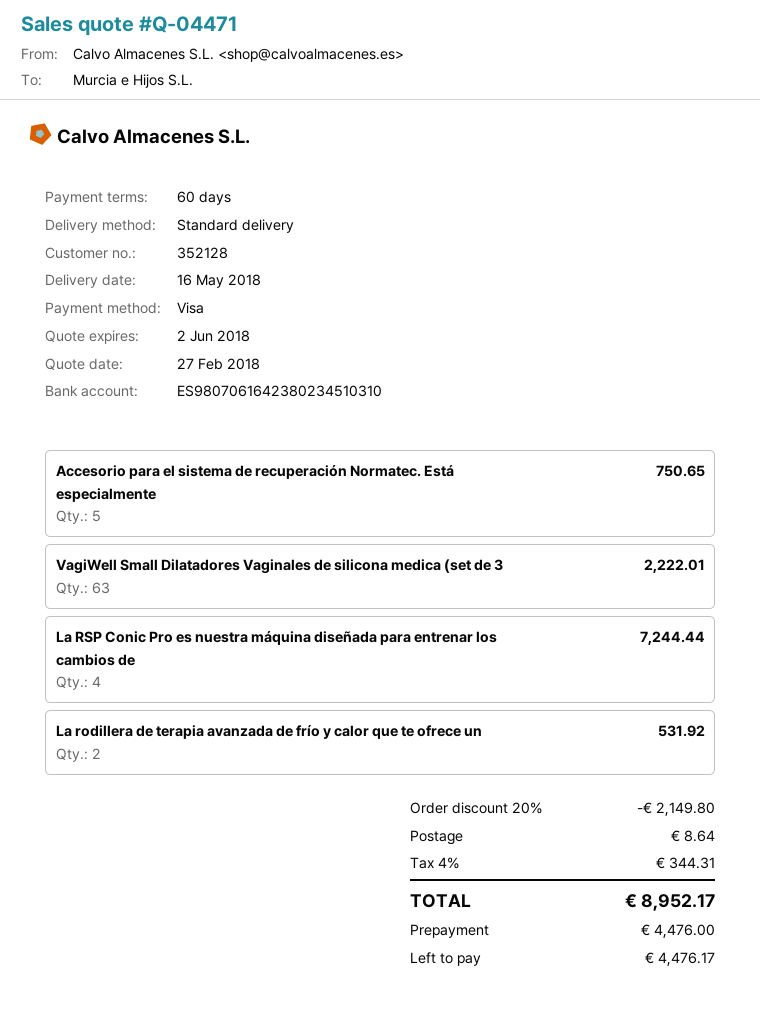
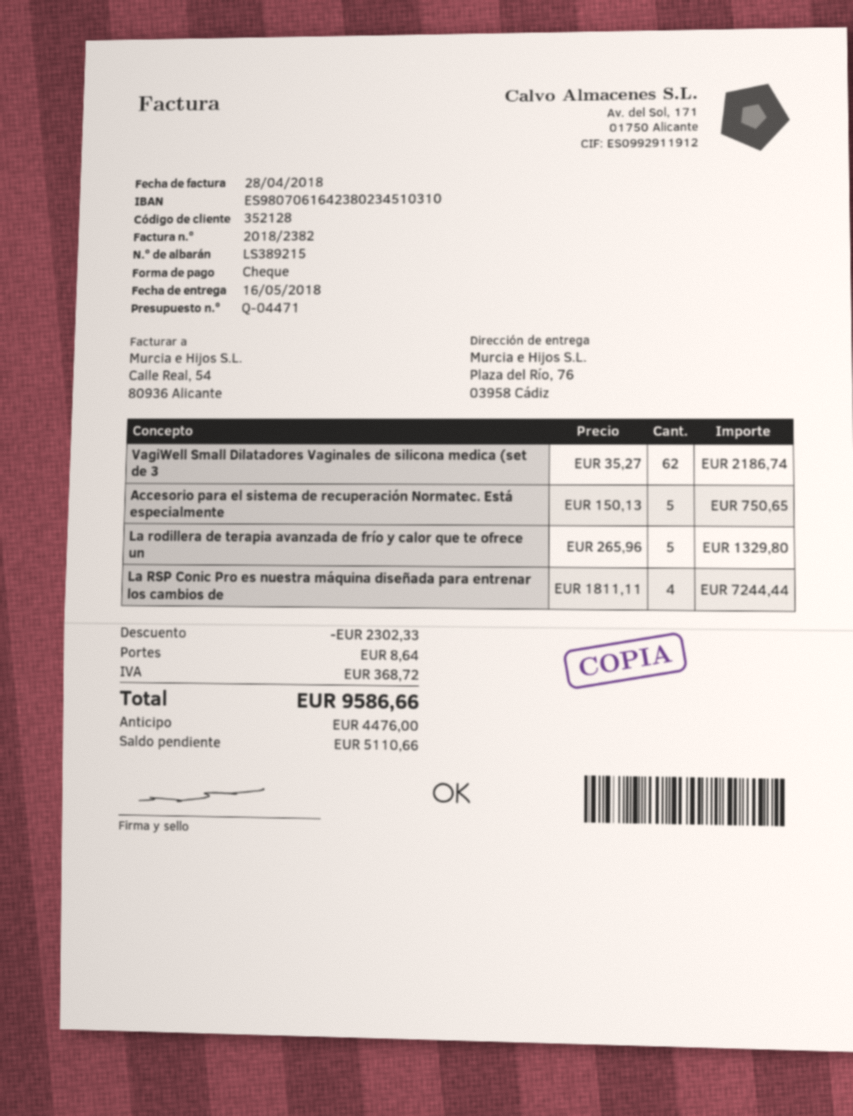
payment method: Visa -> cheque
VagiWell Small Dilatadores Vaginales de silicona medica (set de 3: 63 for 2222.01 -> 62 for 2186.74
La rodillera de terapia avanzada de frío y calor que te ofrece un: 2 for 531.92 -> 5 for 1329.80
discount: 2149.80 -> 2302.33
tax: 344.31 -> 368.72
total: 8952.17 -> 9586.66
balance: 4476.17 -> 5110.66

